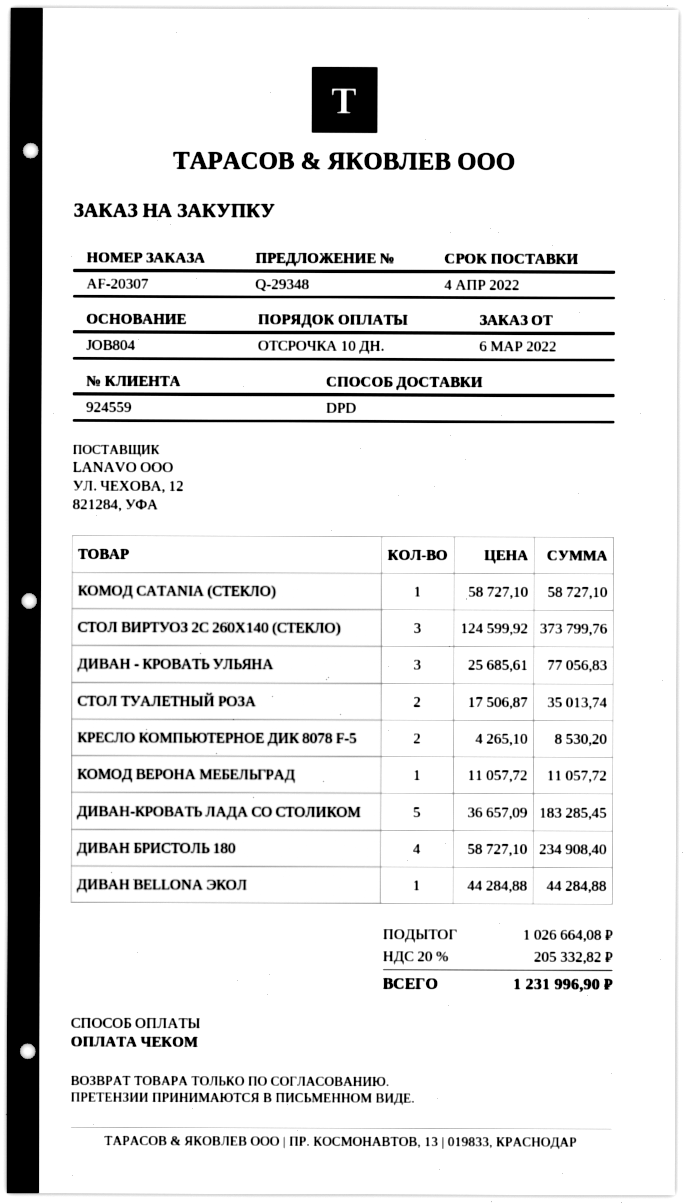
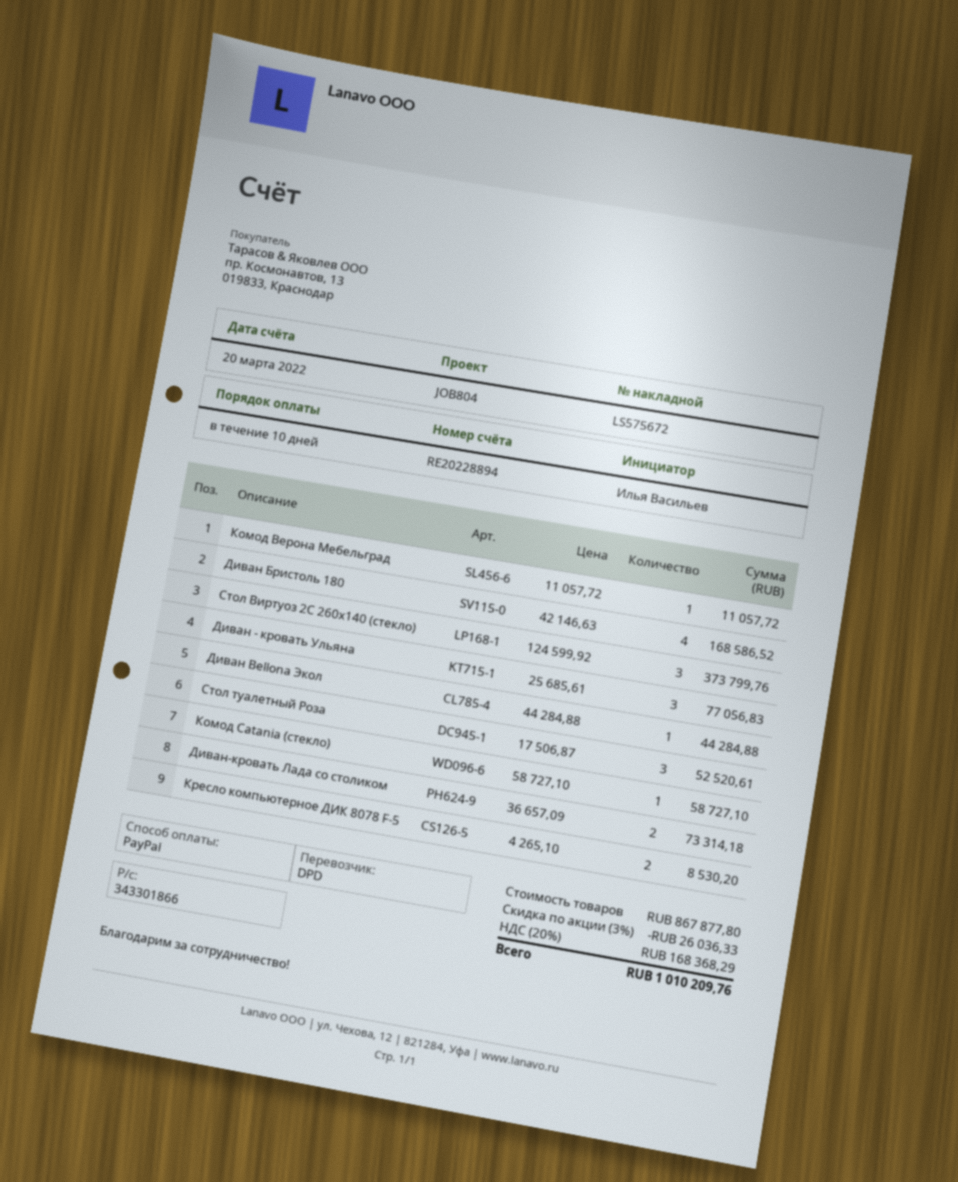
payment method: cheque -> PayPal
СТОЛ ТУАЛЕТНЫЙ РОЗА: 2 x 17506.87 = 35013.74 -> 3 x 17506.87 = 52520.61
ДИВАН-КРОВАТЬ ЛАДА СО СТОЛИКОМ: 5 x 36657.09 = 183285.45 -> 2 x 36657.09 = 73314.18
ДИВАН БРИСТОЛЬ 180: 4 x 58727.10 = 234908.40 -> 4 x 42146.63 = 168586.52
subtotal: 1026664.08 -> 867877.80
discount: none -> 3% = 26036.33
tax: 20% = 205332.82 -> 20% = 168368.29
total: 1231996.90 -> 1010209.76

